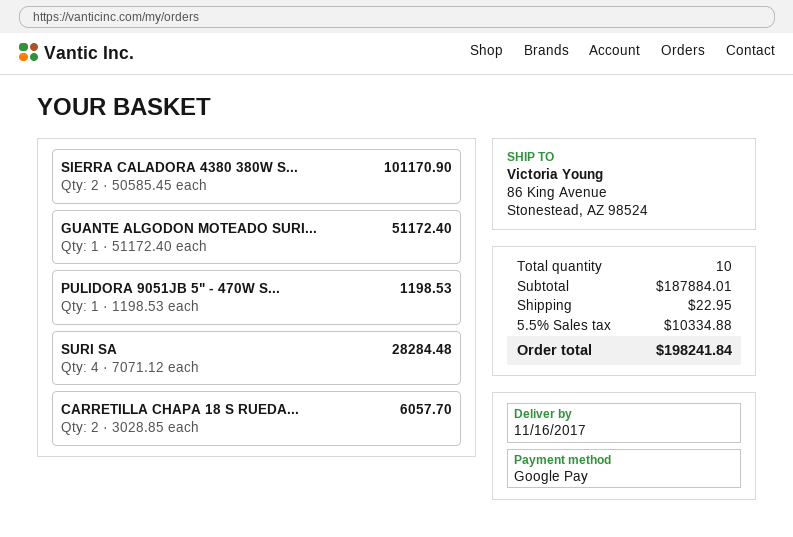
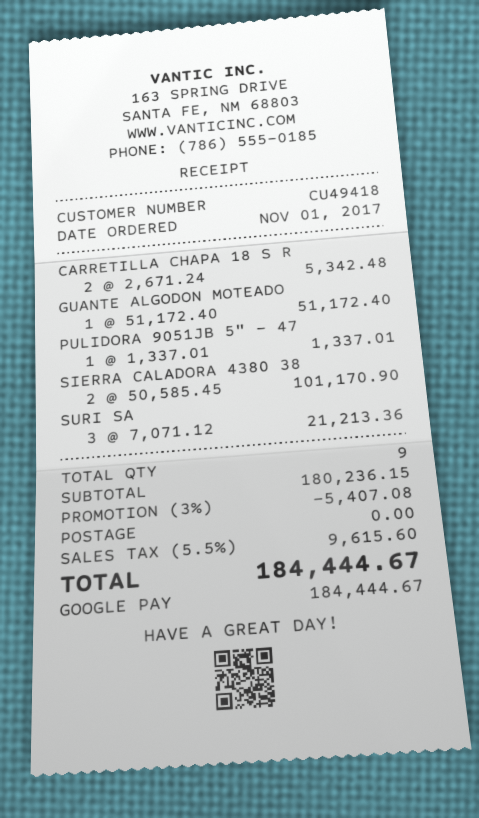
PULIDORA 9051JB 5" - 470W S...: 1 x 1198.53 = 1198.53 -> 1 x 1337.01 = 1337.01
SURI SA: 4 x 7071.12 = 28284.48 -> 3 x 7071.12 = 21213.36
CARRETILLA CHAPA 18 S RUEDA...: 2 x 3028.85 = 6057.70 -> 2 x 2671.24 = 5342.48
total quantity: 10 -> 9
subtotal: 187884.01 -> 180236.15
discount: none -> 3% = 5407.08
shipping: 22.95 -> 0.00
tax: 5.5% = 10334.88 -> 5.5% = 9615.60
total: 198241.84 -> 184444.67

